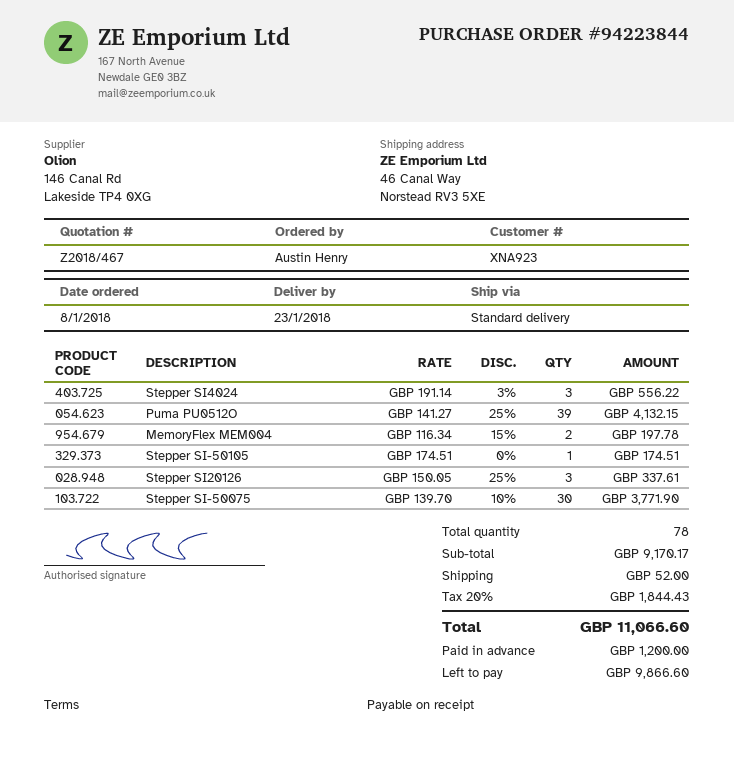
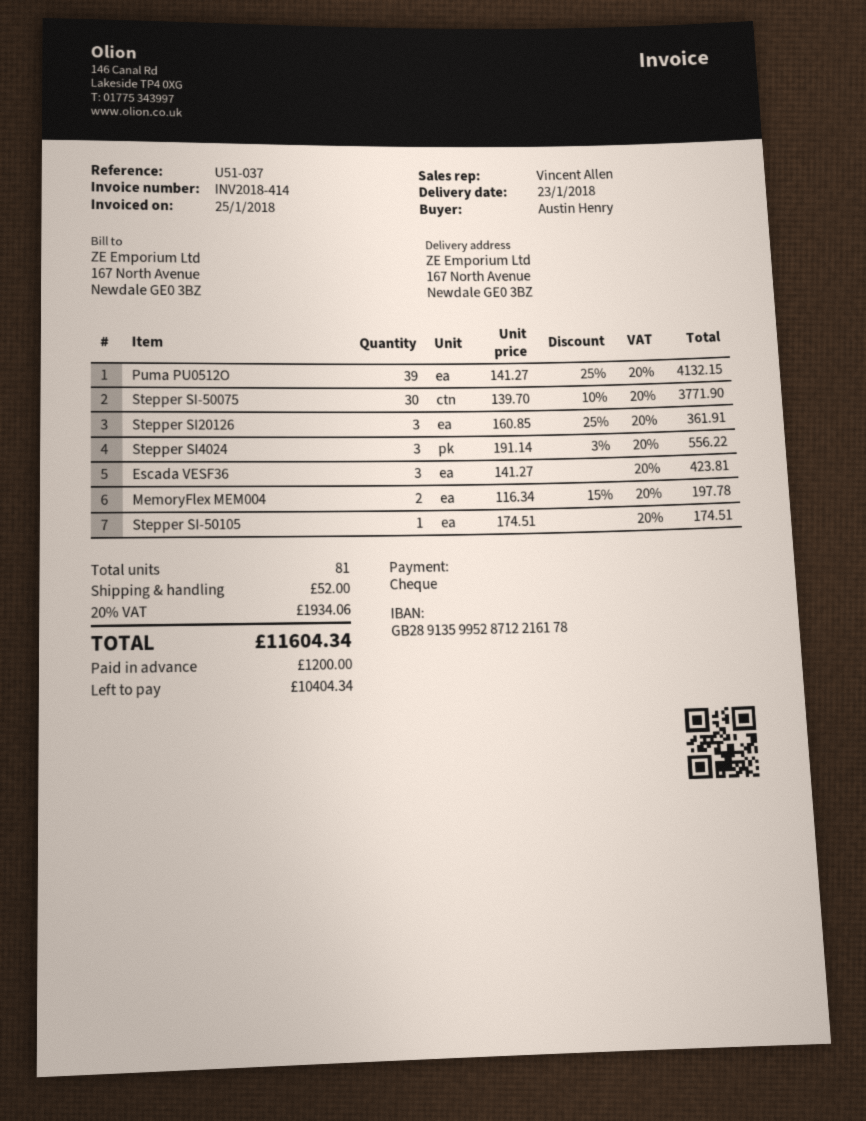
ship to: 46 Canal Way, Norstead RV3 5XE -> 167 North Avenue, Newdale GE0 3BZ
Stepper SI20126: 3 x 150.05 - 25% = 337.61 -> 3 x 160.85 - 25% = 361.91
Escada VESF36: none -> 3 x 141.27 = 423.81
total quantity: 78 -> 81
tax: 20% = 1844.43 -> 20% = 1934.06
total: 11066.60 -> 11604.34
balance: 9866.60 -> 10404.34

